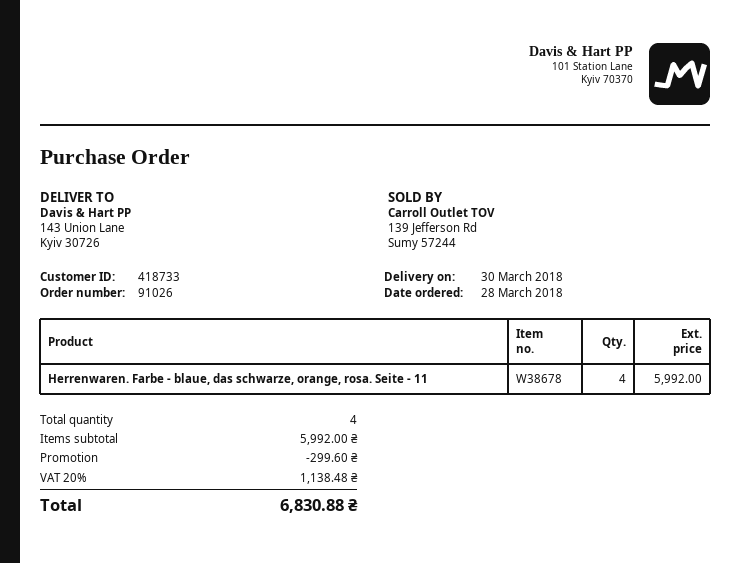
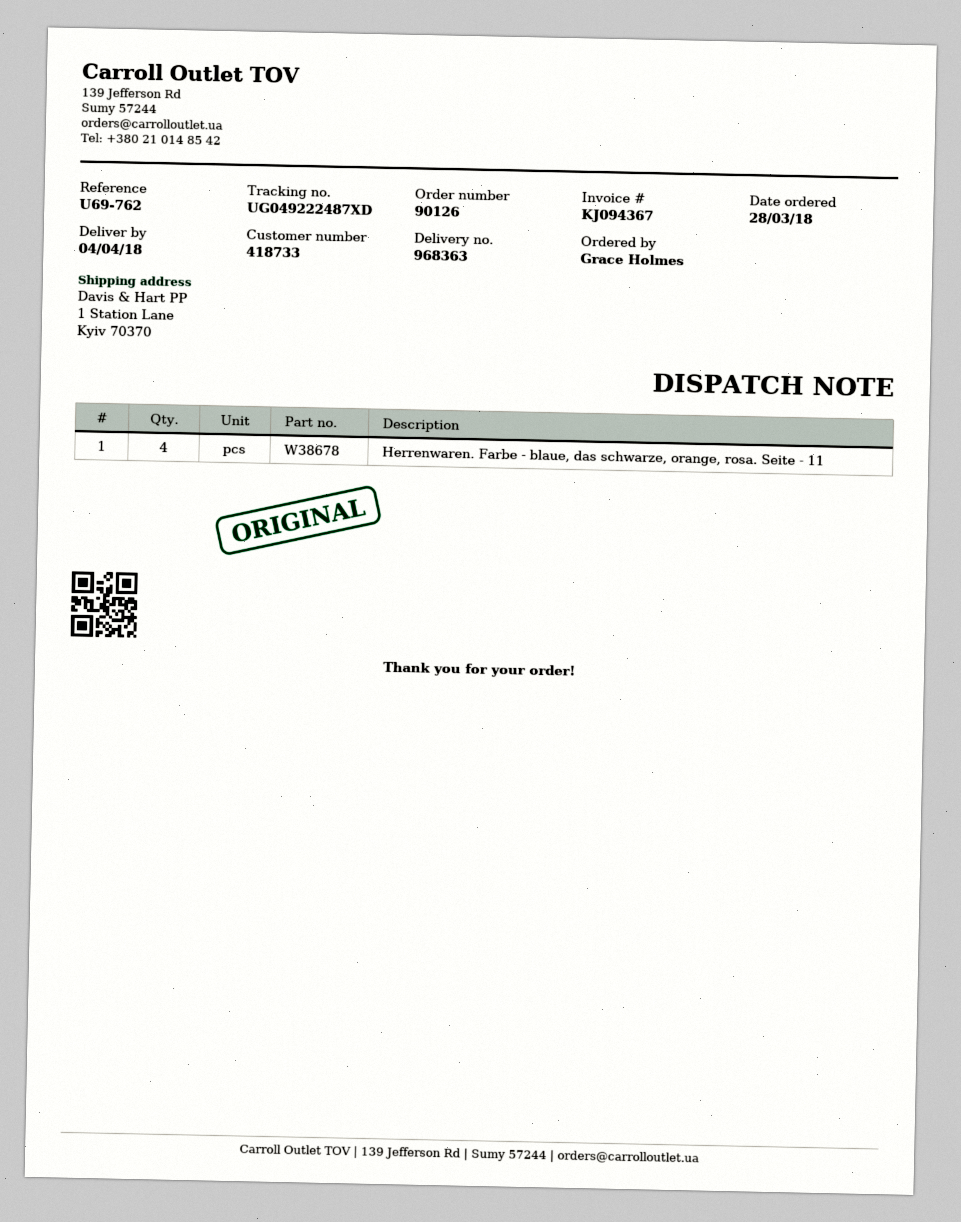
order number: 91026 -> 90126
delivery date: 2018-03-30 -> 2018-04-04
ship to: 143 Union Lane, Kyiv 30726 -> 1 Station Lane, Kyiv 70370

